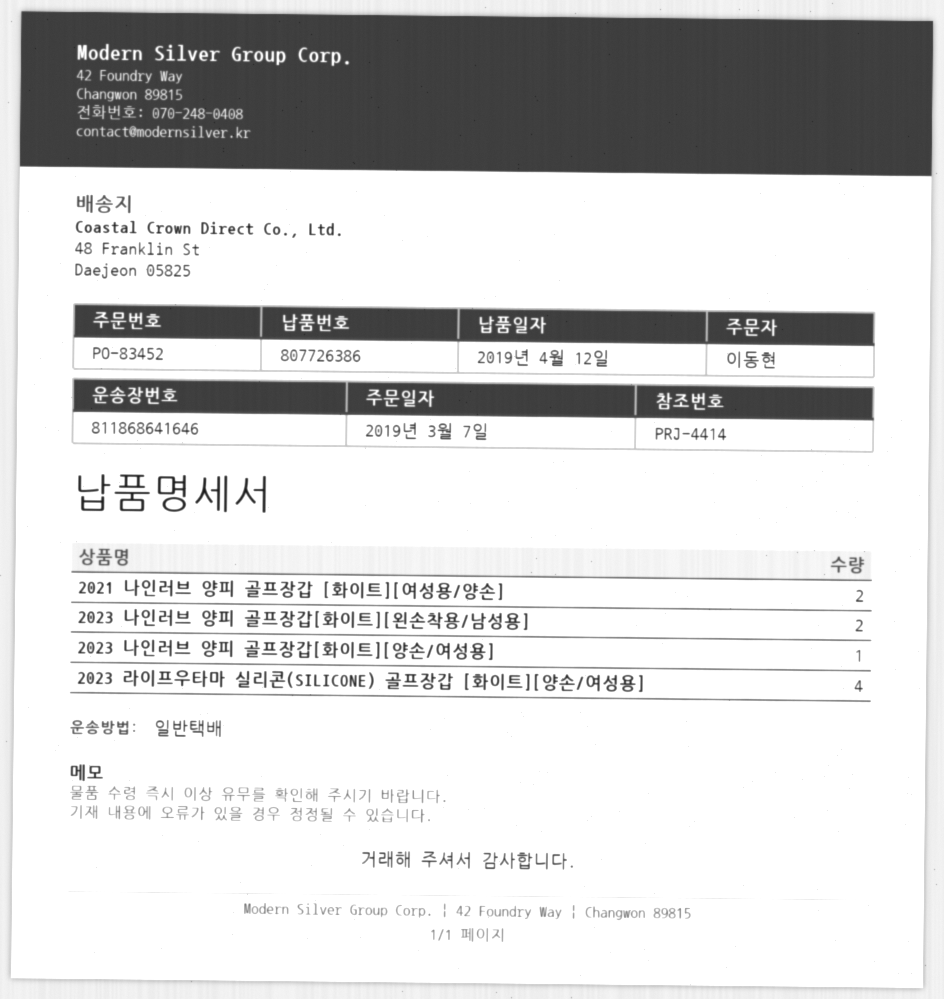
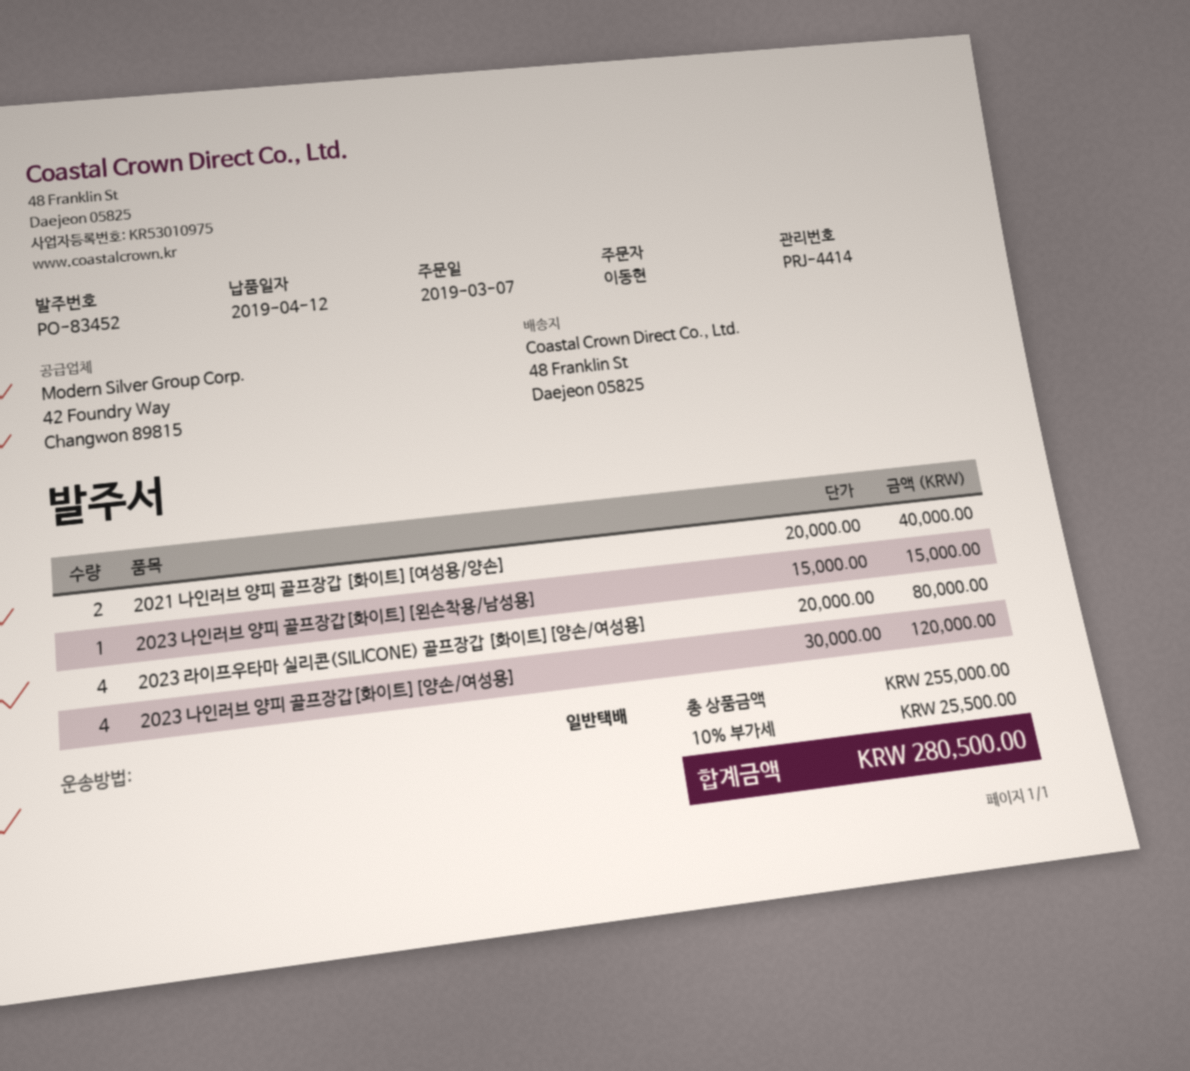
2023 나인러브 양피 골프장갑[화이트][왼손착용/남성용]: 2 -> 1
2023 나인러브 양피 골프장갑[화이트][양손/여성용]: 1 -> 4

